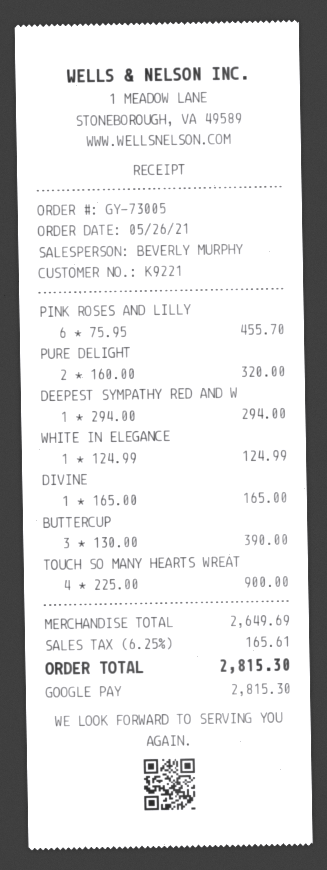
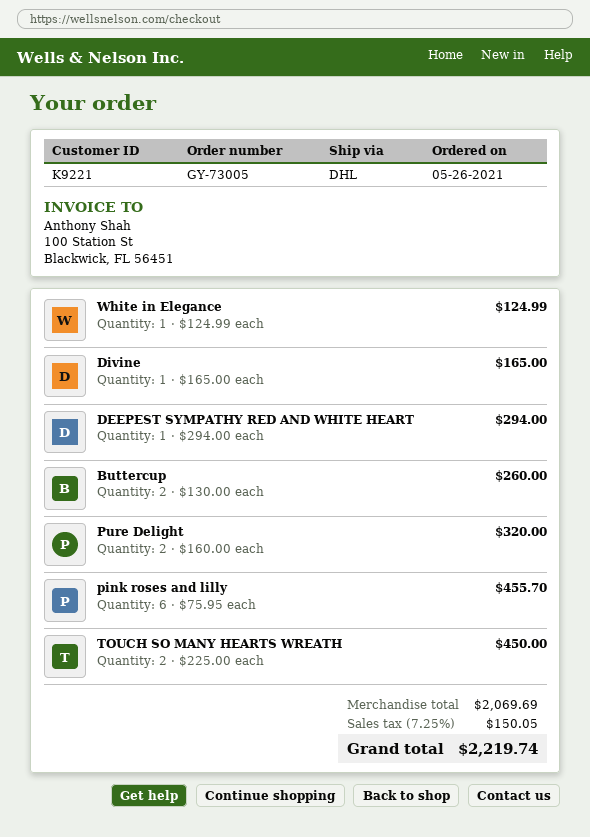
BUTTERCUP: 3 x 130.00 = 390.00 -> 2 x 130.00 = 260.00
TOUCH SO MANY HEARTS WREAT: 4 x 225.00 = 900.00 -> 2 x 225.00 = 450.00
subtotal: 2649.69 -> 2069.69
tax: 6.25% = 165.61 -> 7.25% = 150.05
total: 2815.30 -> 2219.74

